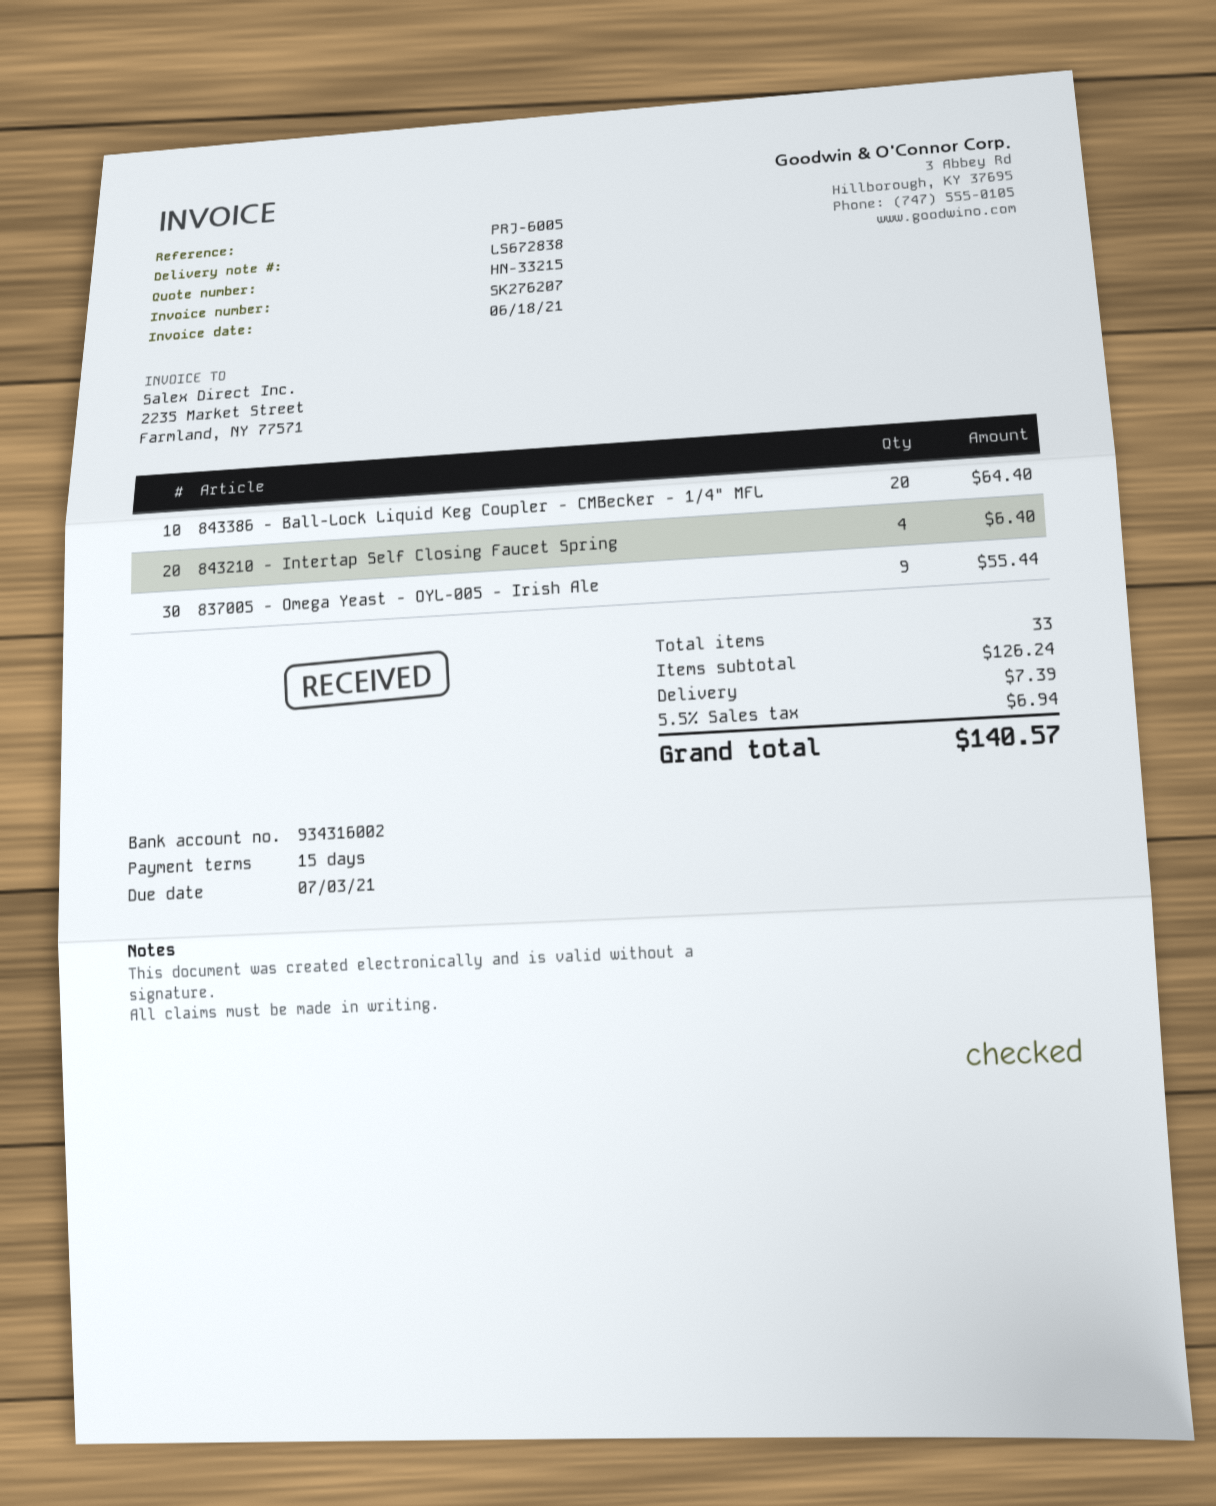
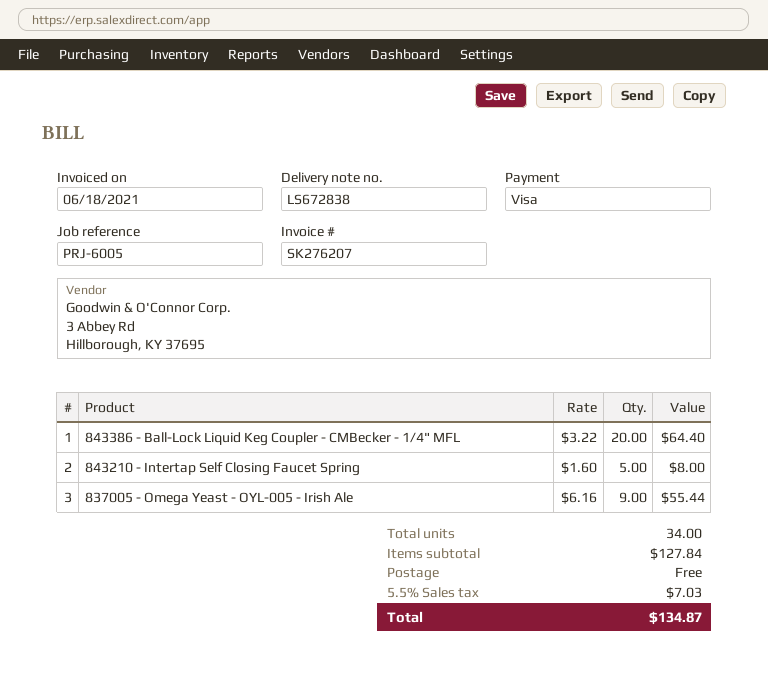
843210 - Intertap Self Closing Faucet Spring: 4 for 6.40 -> 5 for 8.00
total quantity: 33 -> 34
subtotal: 126.24 -> 127.84
shipping: 7.39 -> 0.00
tax: 5.5% = 6.94 -> 5.5% = 7.03
total: 140.57 -> 134.87

